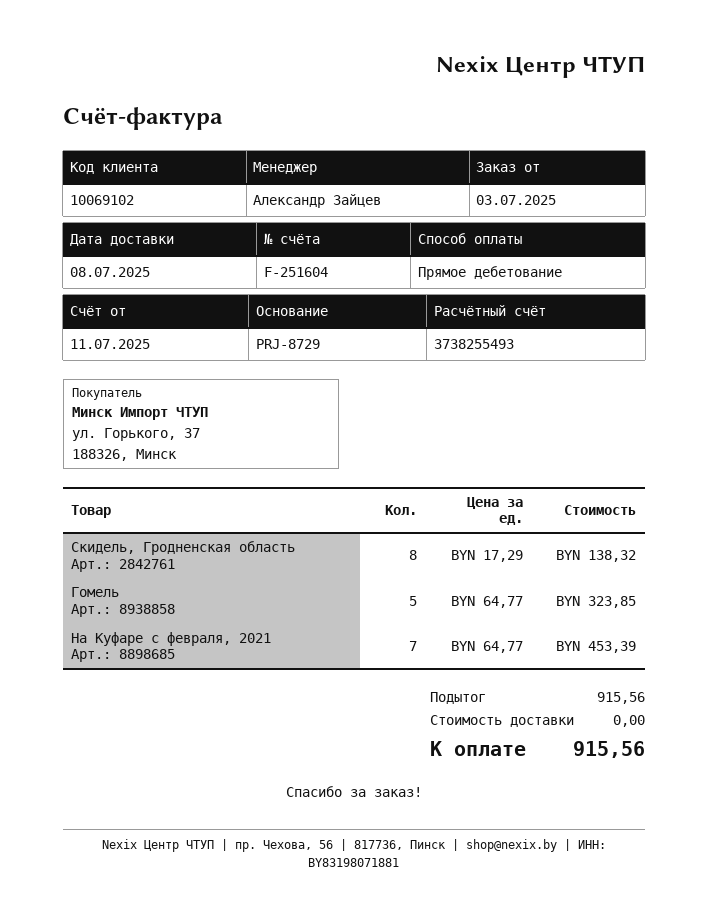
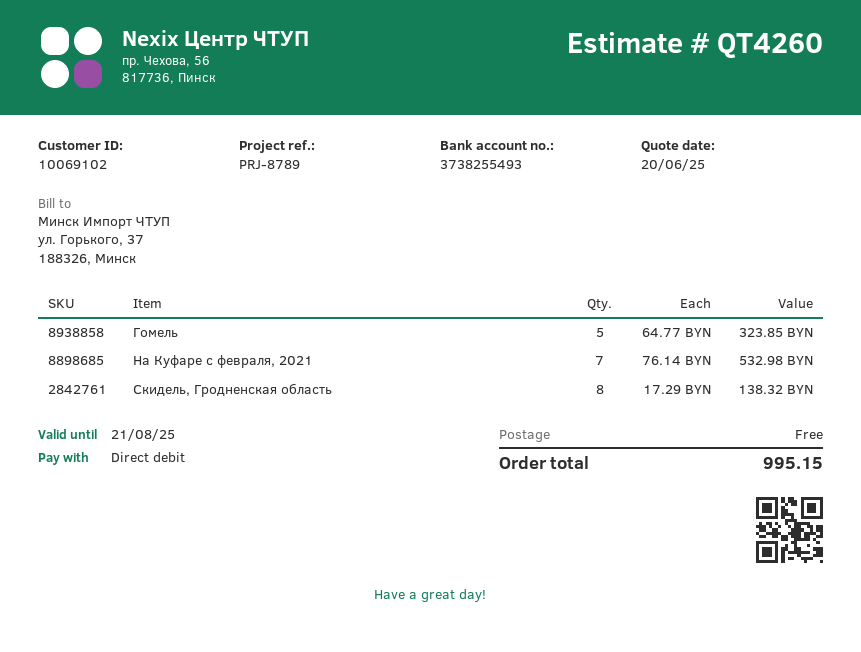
reference: PRJ-8729 -> PRJ-8789
На Куфаре с февраля, 2021: 7 x 64.77 = 453.39 -> 7 x 76.14 = 532.98
total: 915.56 -> 995.15

